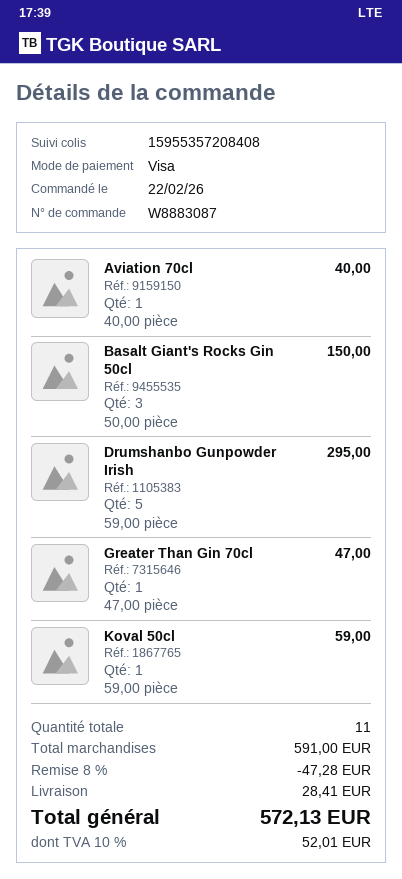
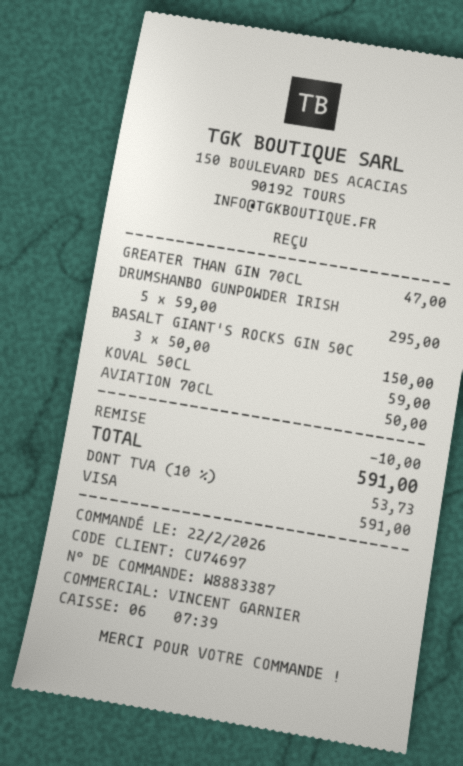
order number: W8883087 -> W8883387
Aviation 70cl: 1 x 40.00 = 40.00 -> 1 x 50.00 = 50.00
discount: 47.28 -> 10.00
shipping: 28.41 -> none
tax: 10% = 52.01 -> 10% = 53.73
total: 572.13 -> 591.00

